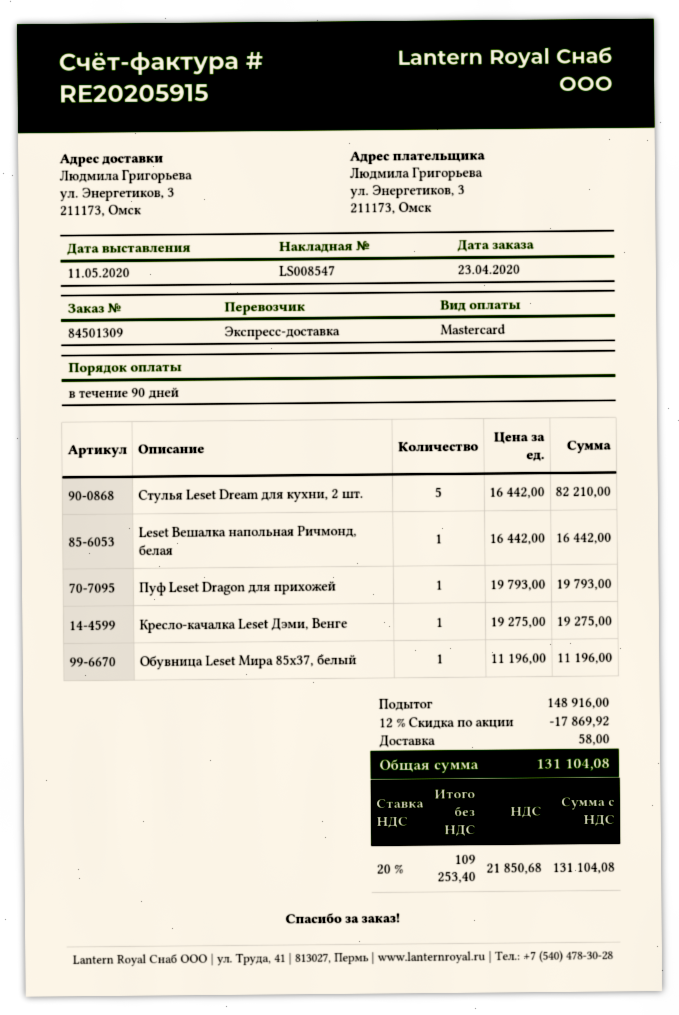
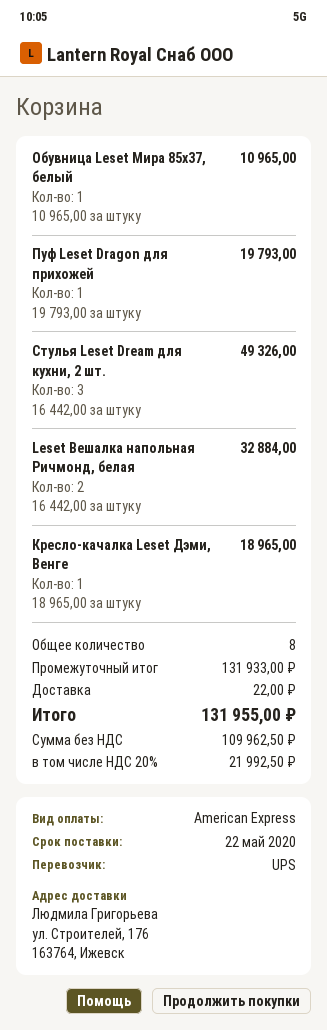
payment method: Mastercard -> American Express
shipping method: express -> UPS
ship to: ул. Энергетиков, 3, 211173, Омск -> ул. Строителей, 176, 163764, Ижевск
Стулья Leset Dream для кухни, 2 шт.: 5 x 16442.00 = 82210.00 -> 3 x 16442.00 = 49326.00
Leset Вешалка напольная Ричмонд, белая: 1 x 16442.00 = 16442.00 -> 2 x 16442.00 = 32884.00
Кресло-качалка Leset Дэми, Венге: 1 x 19275.00 = 19275.00 -> 1 x 18965.00 = 18965.00
Обувница Leset Мира 85х37, белый: 1 x 11196.00 = 11196.00 -> 1 x 10965.00 = 10965.00
subtotal: 148916.00 -> 131933.00
discount: 12% = 17869.92 -> none
shipping: 58.00 -> 22.00
net: 109253.40 -> 109962.50
tax: 20% = 21850.68 -> 20% = 21992.50
total: 131104.08 -> 131955.00

